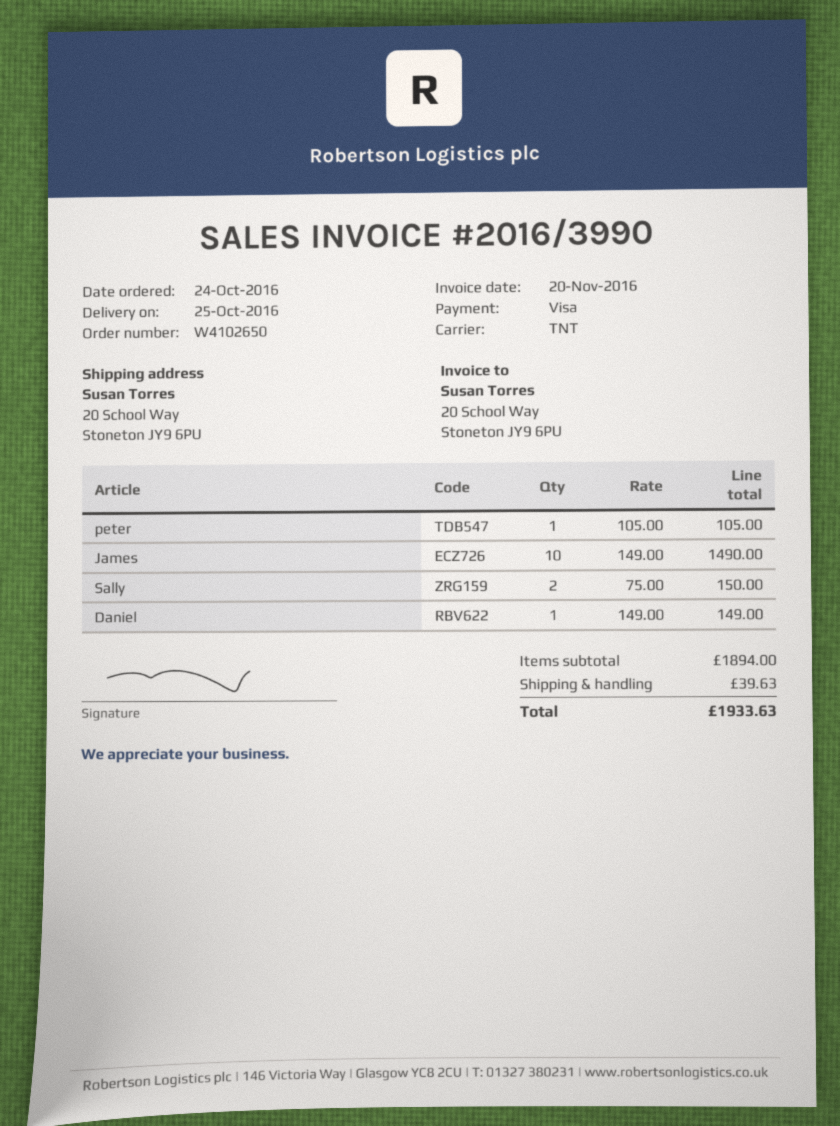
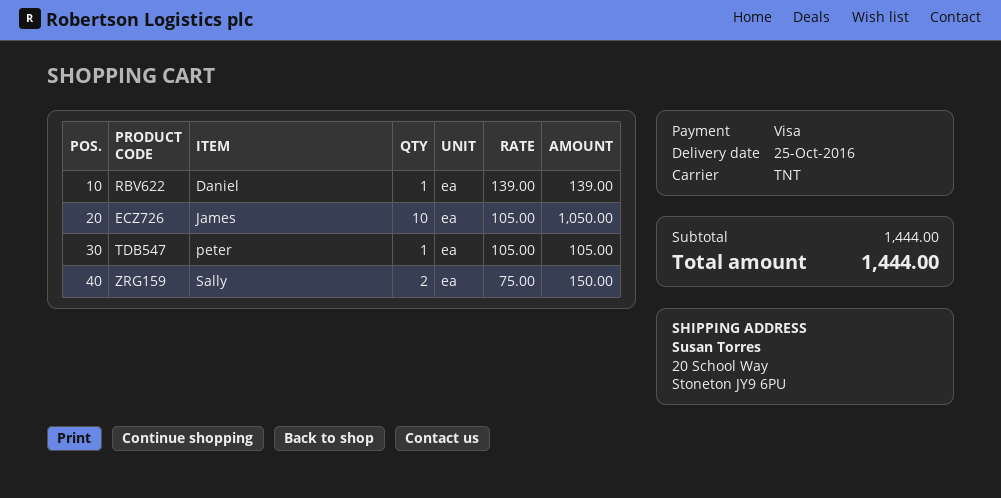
James: 10 x 149.00 = 1490.00 -> 10 x 105.00 = 1050.00
Daniel: 1 x 149.00 = 149.00 -> 1 x 139.00 = 139.00
subtotal: 1894.00 -> 1444.00
shipping: 39.63 -> none
total: 1933.63 -> 1444.00

